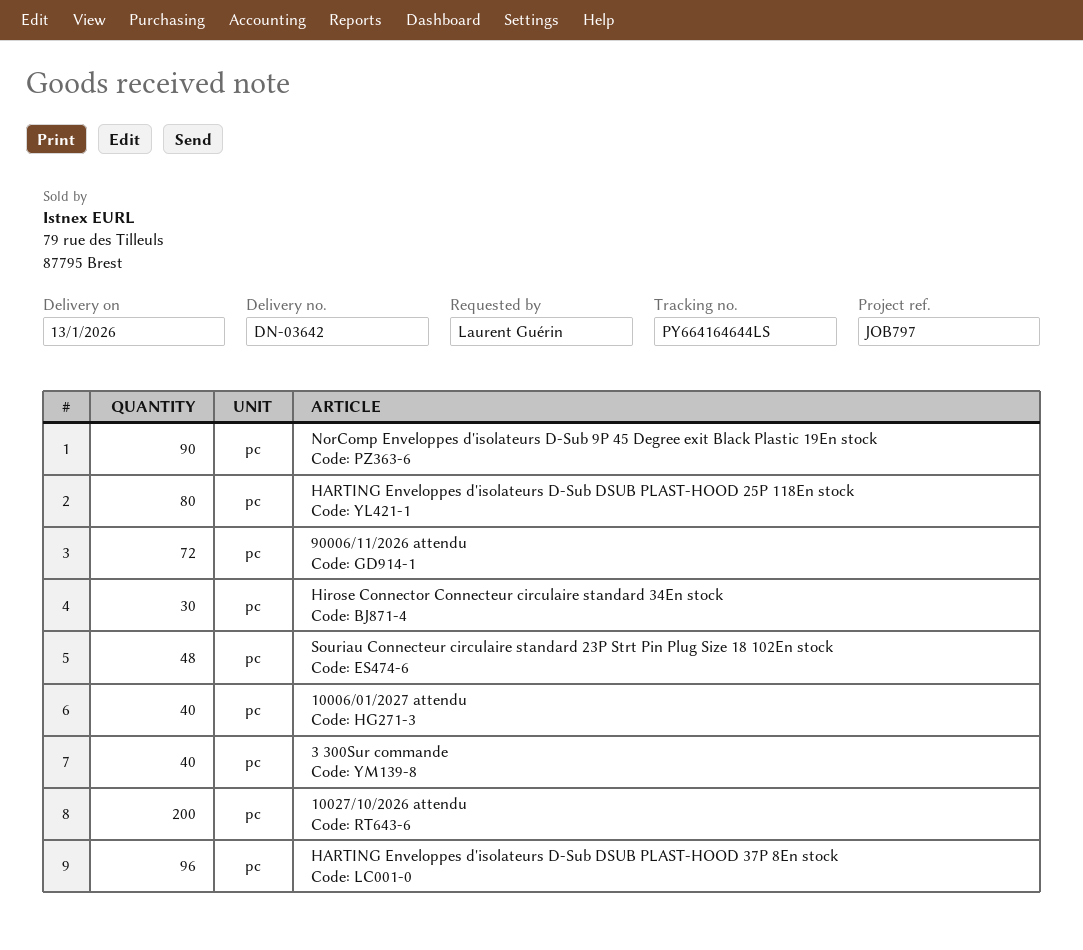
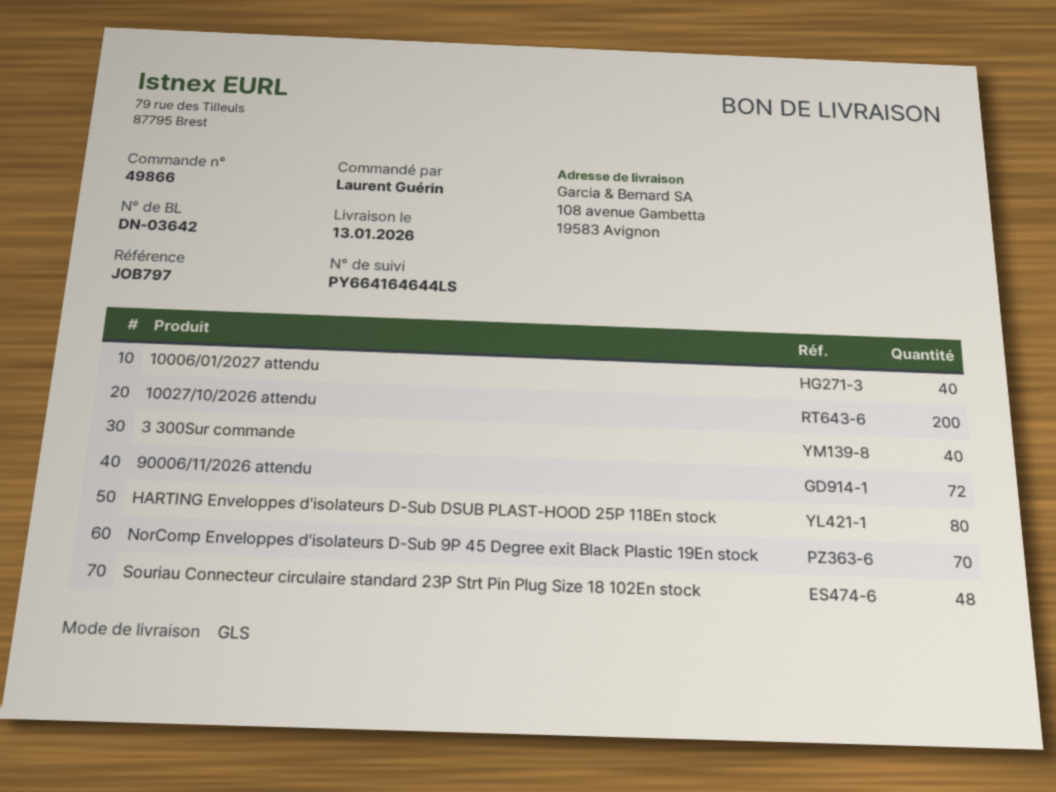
NorComp Enveloppes d'isolateurs D-Sub 9P 45 Degree exit Black Plastic 19En stock: 90 -> 70
Hirose Connector Connecteur circulaire standard 34En stock: 30 -> none
HARTING Enveloppes d'isolateurs D-Sub DSUB PLAST-HOOD 37P 8En stock: 96 -> none

